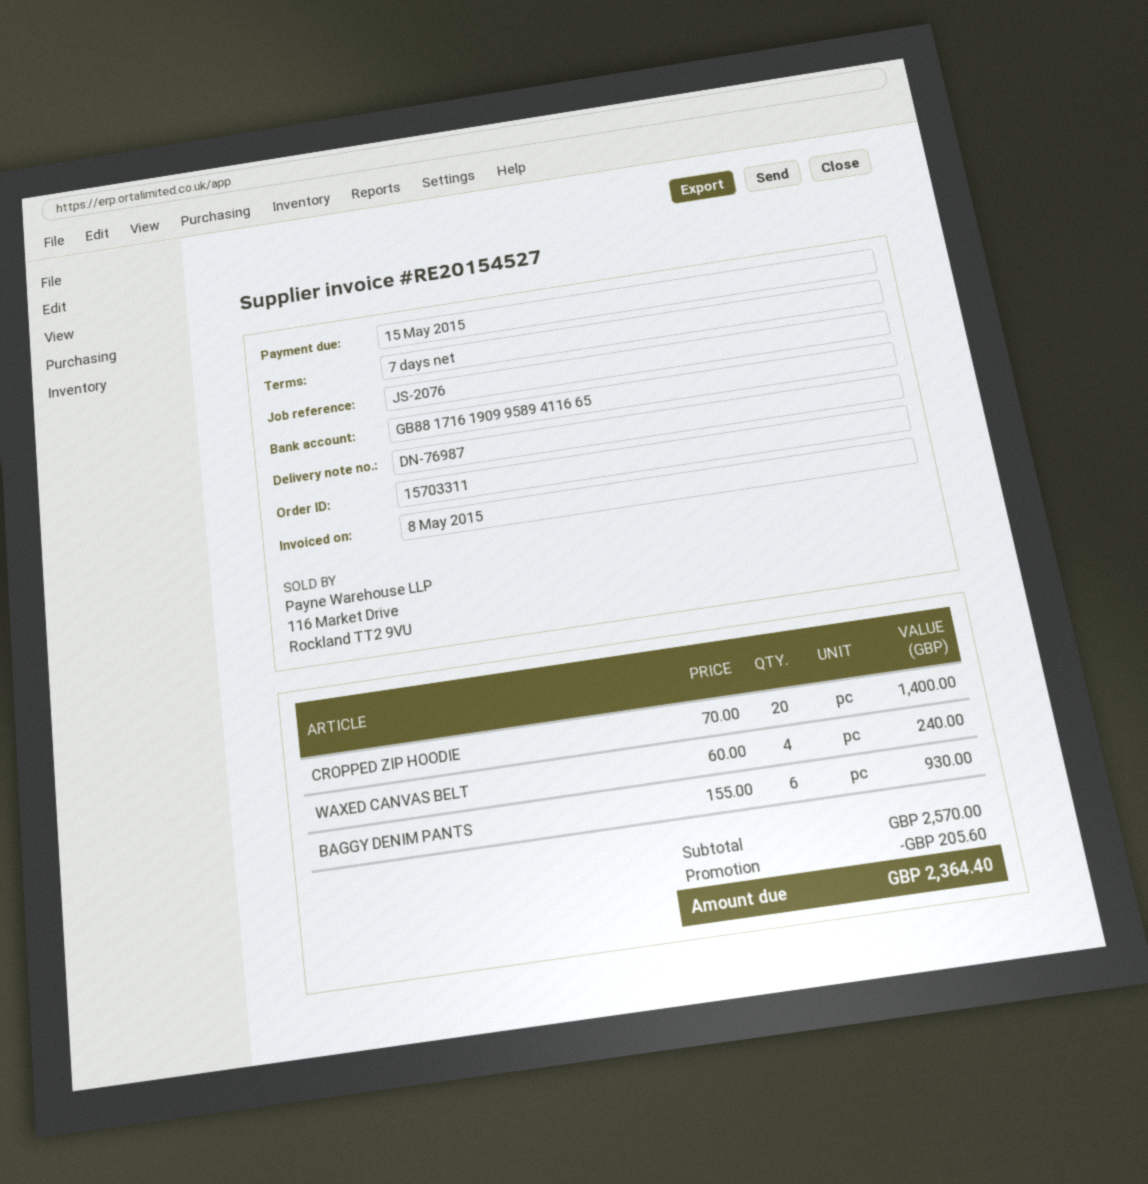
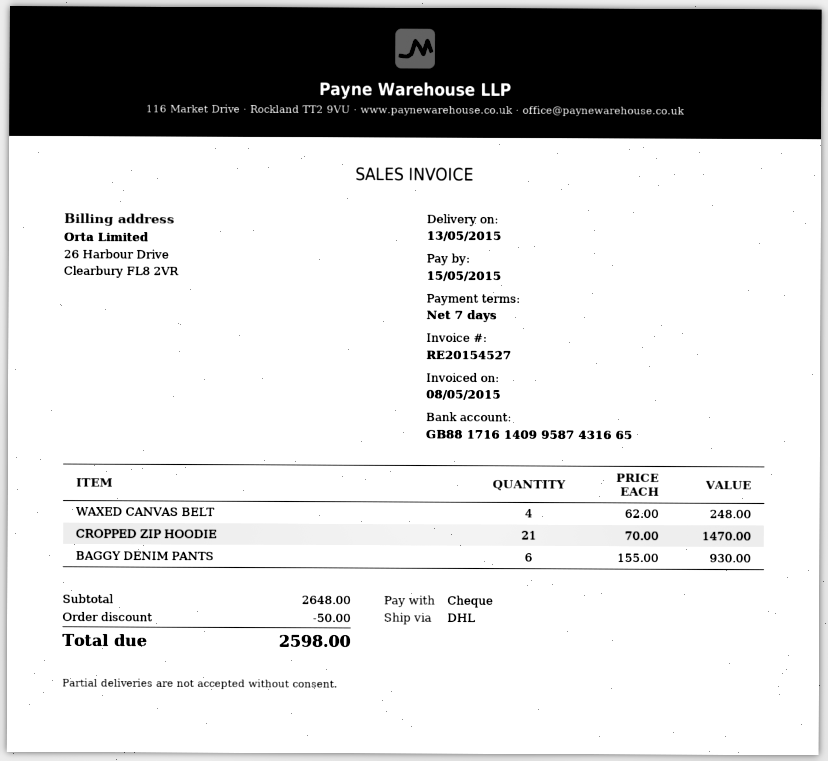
bank account: GB88171619099589411665 -> GB88171614099587431665
CROPPED ZIP HOODIE: 20 x 70.00 = 1400.00 -> 21 x 70.00 = 1470.00
WAXED CANVAS BELT: 4 x 60.00 = 240.00 -> 4 x 62.00 = 248.00
subtotal: 2570.00 -> 2648.00
discount: 205.60 -> 50.00
total: 2364.40 -> 2598.00

